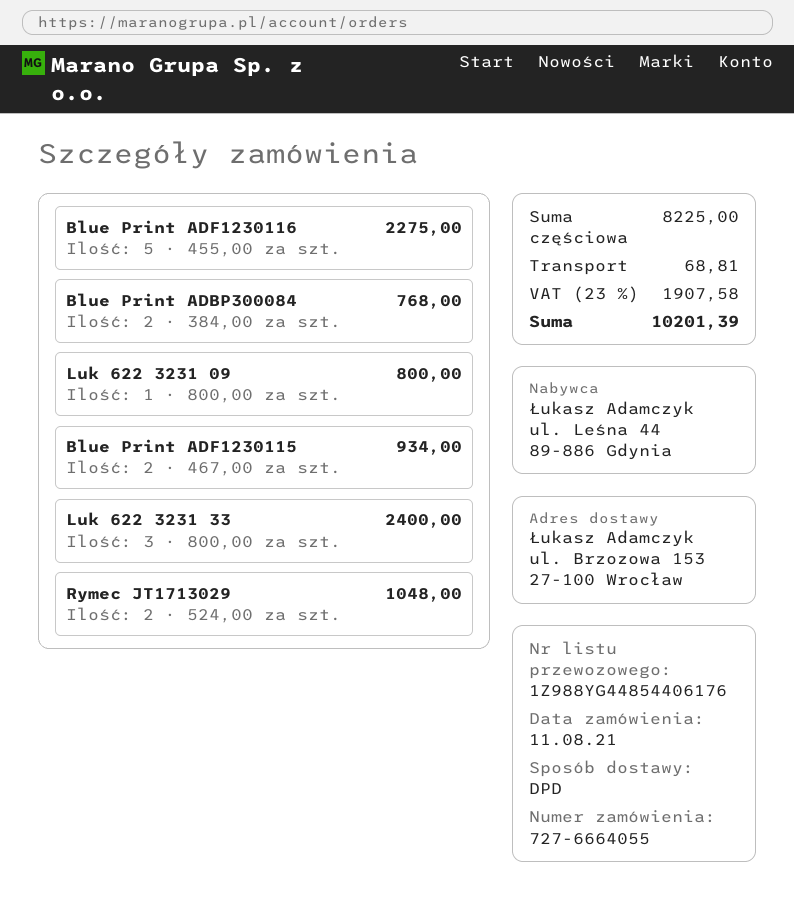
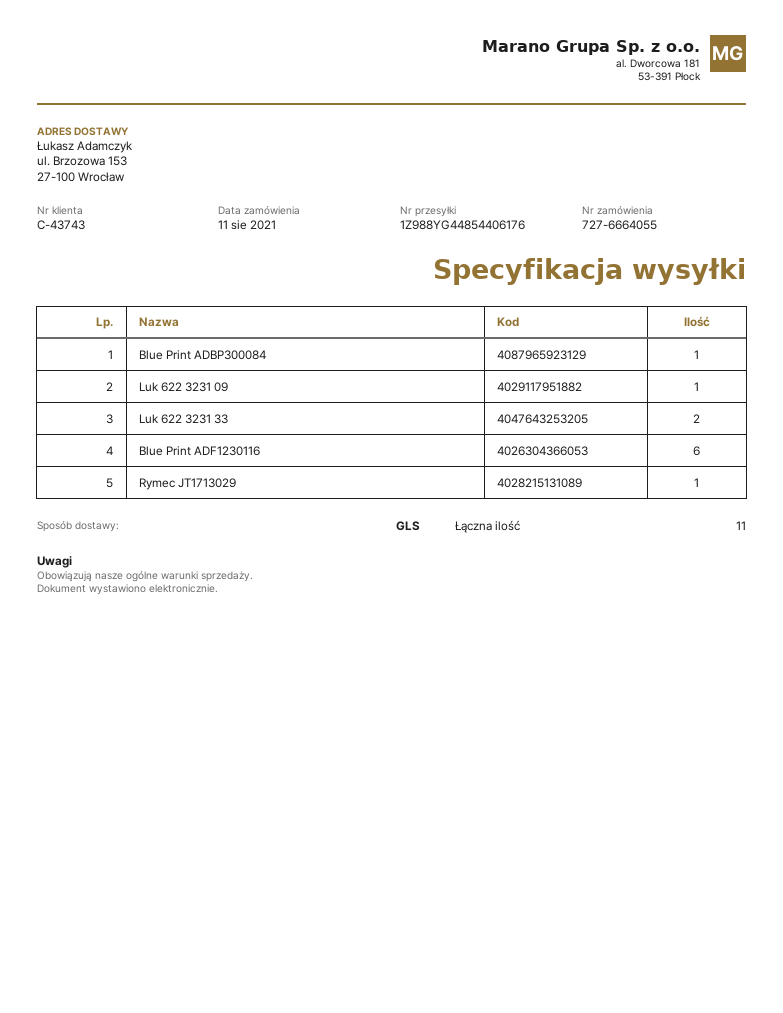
shipping method: DPD -> GLS
Blue Print ADF1230116: 5 -> 6
Blue Print ADBP300084: 2 -> 1
Blue Print ADF1230115: 2 -> none
Luk 622 3231 33: 3 -> 2
Rymec JT1713029: 2 -> 1

